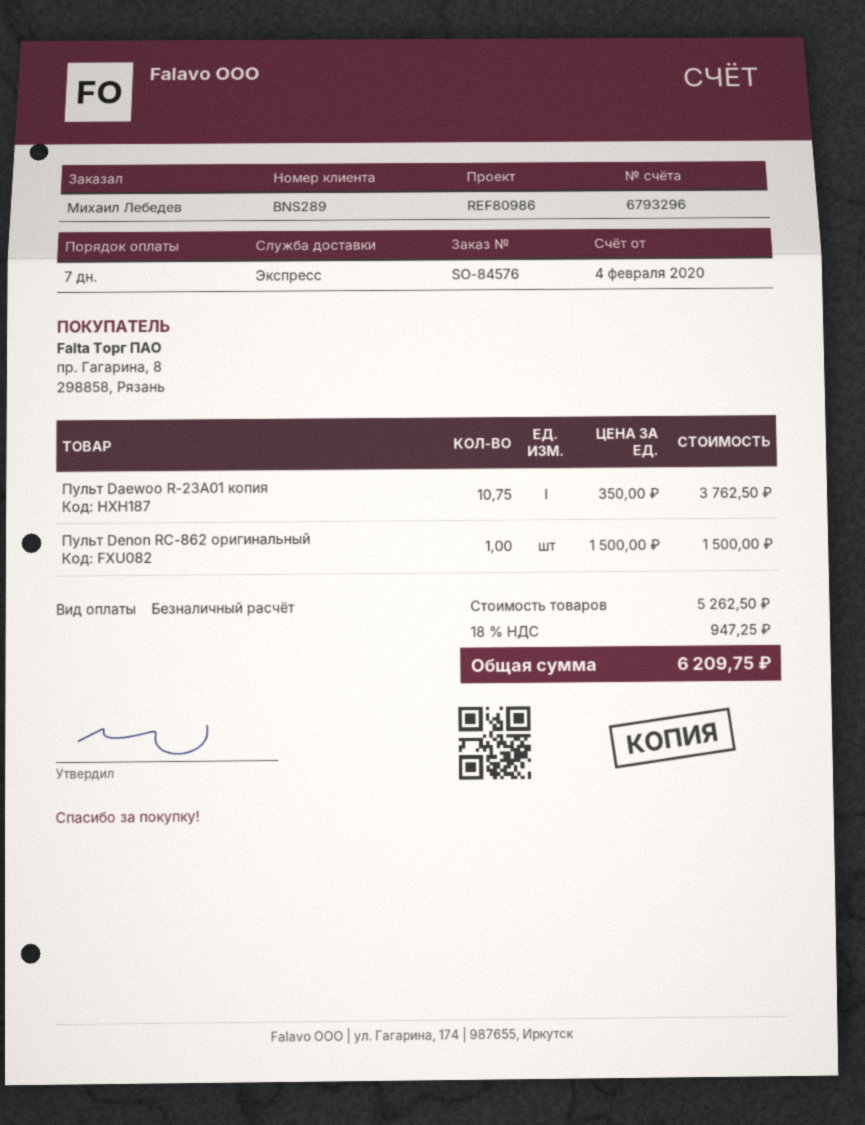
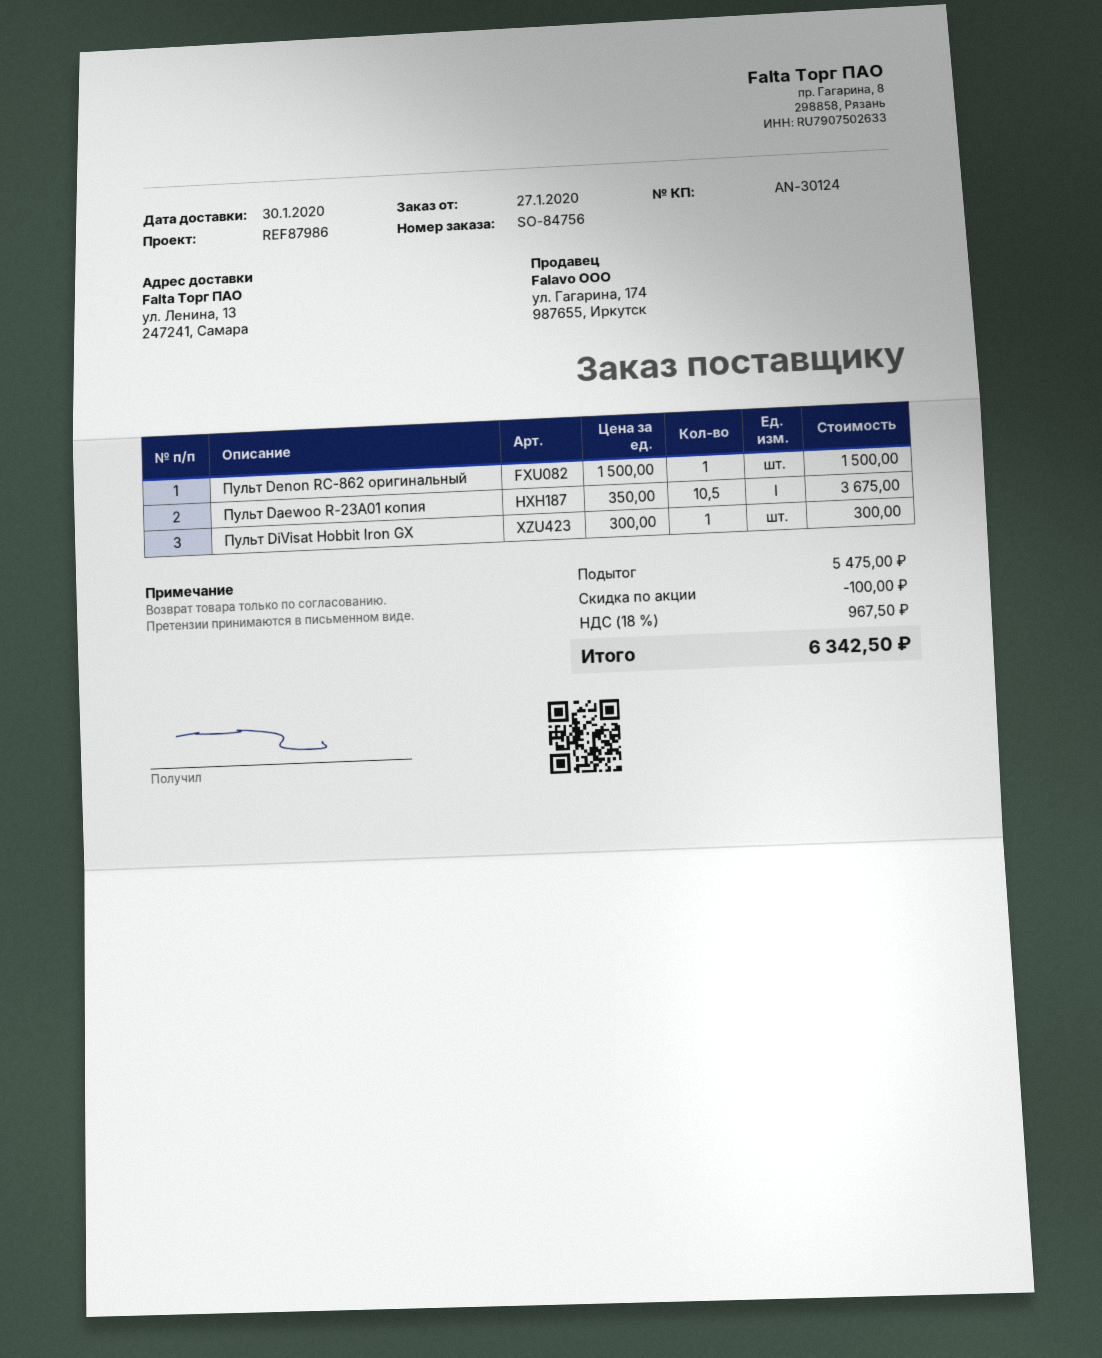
order number: SO-84576 -> SO-84756
reference: REF80986 -> REF87986
Пульт Daewoo R-23A01 копия: 10.75 x 350.00 = 3762.50 -> 10.5 x 350.00 = 3675.00
Пульт DiVisat Hobbit Iron GX: none -> 1 x 300.00 = 300.00
subtotal: 5262.50 -> 5475.00
discount: none -> 100.00
tax: 18% = 947.25 -> 18% = 967.50
total: 6209.75 -> 6342.50

